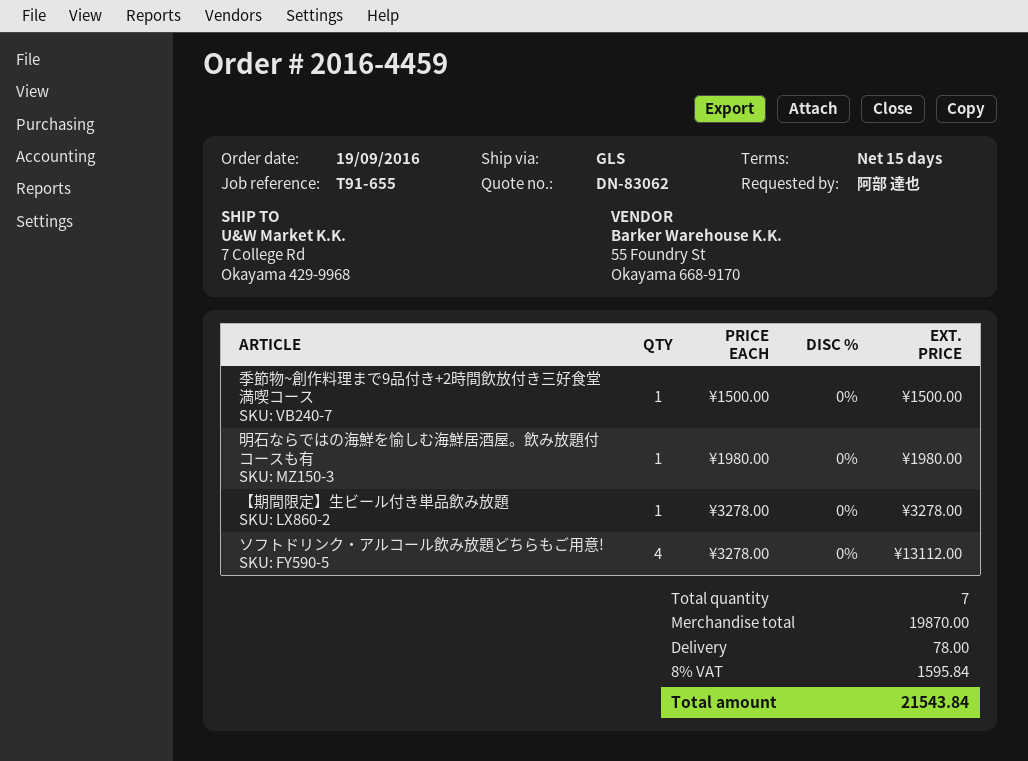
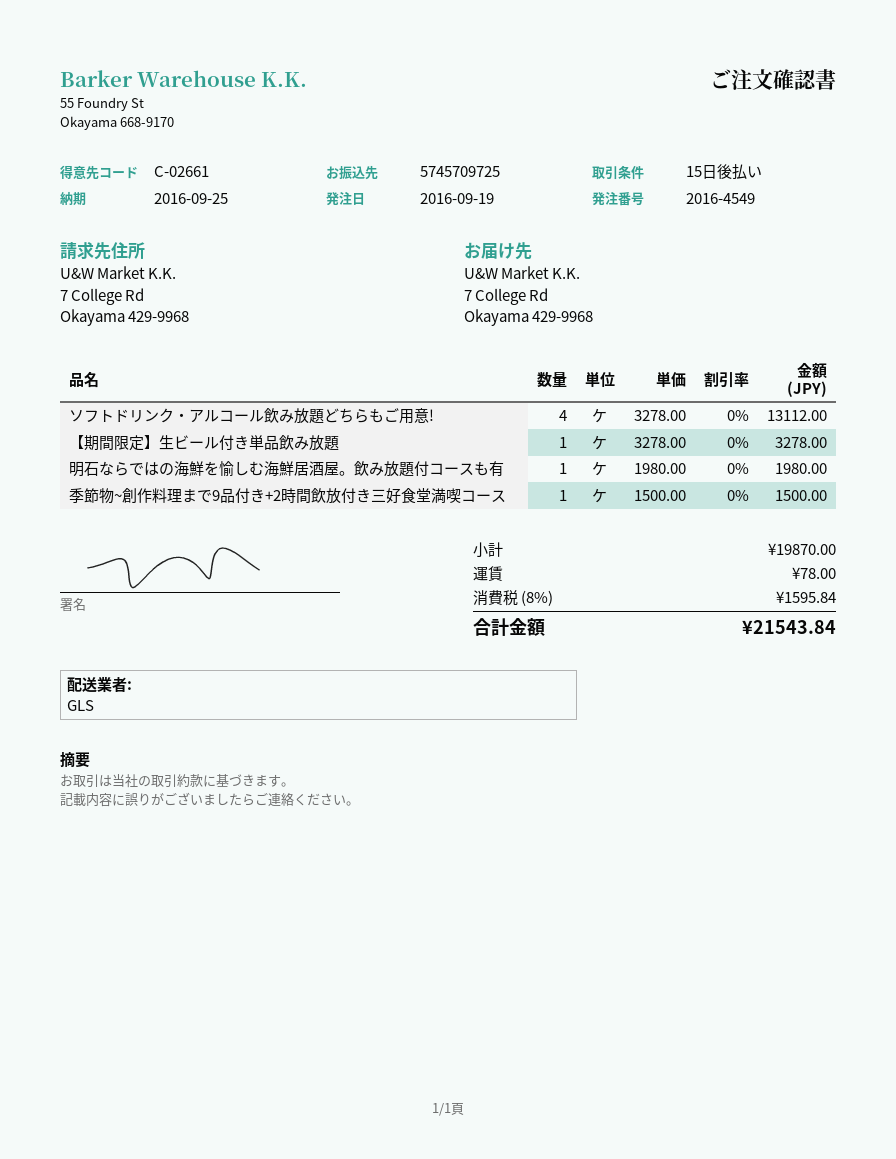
order number: 2016-4459 -> 2016-4549

